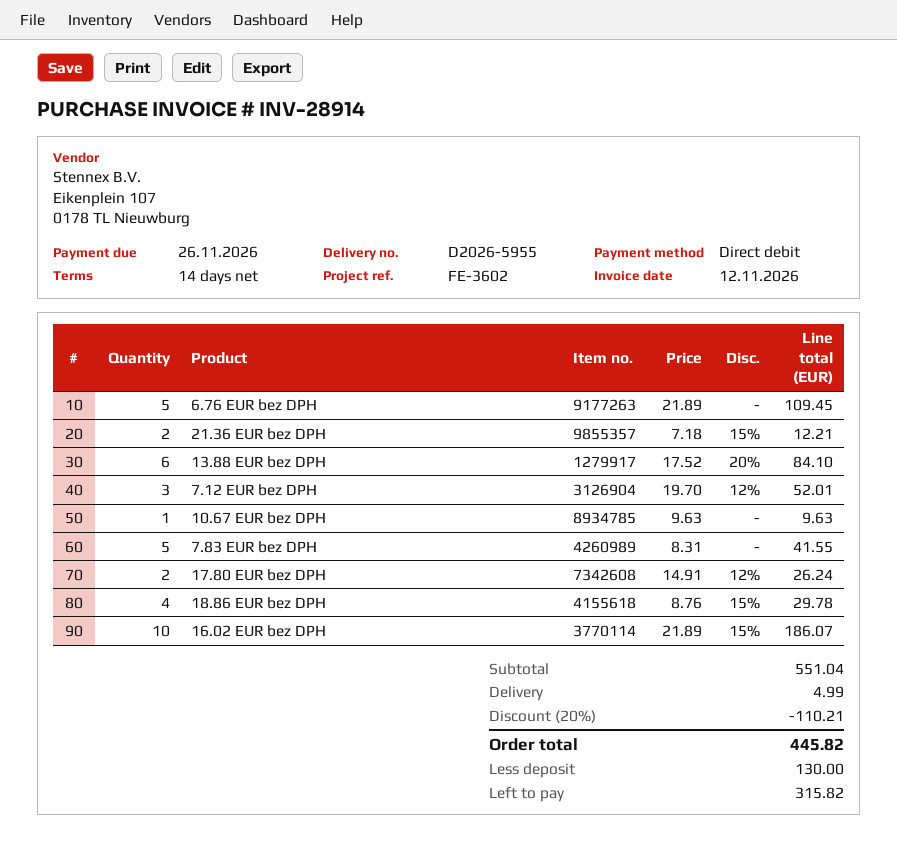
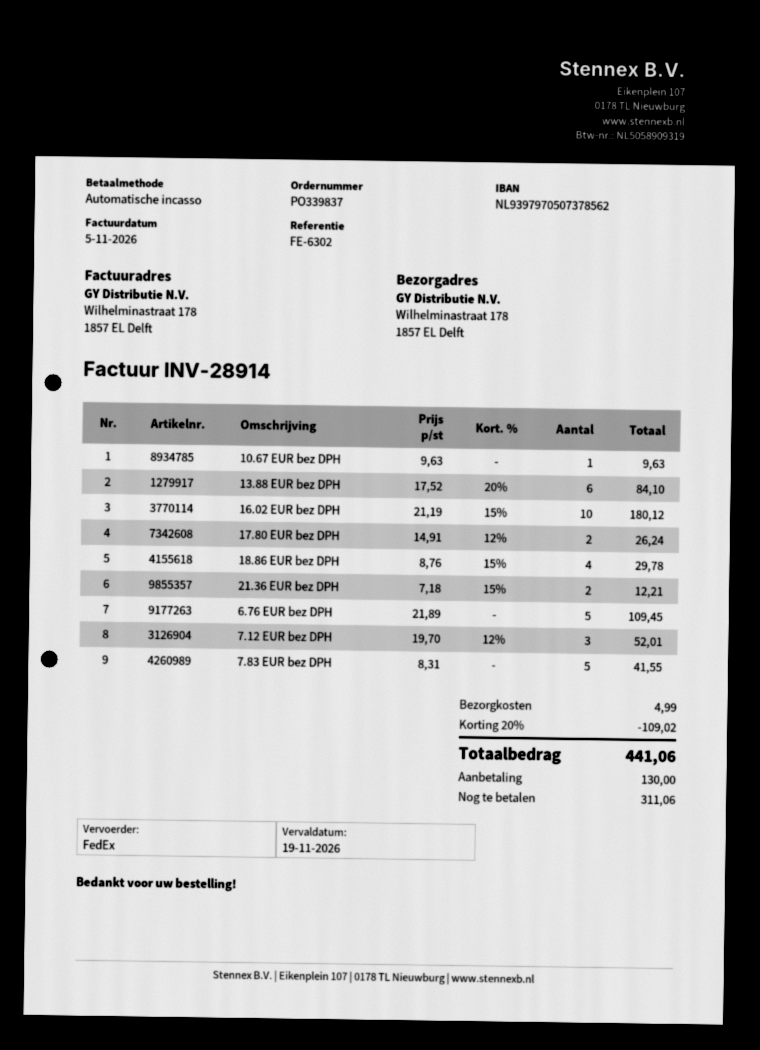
invoice date: 2026-11-12 -> 2026-11-05
due date: 2026-11-26 -> 2026-11-19
reference: FE-3602 -> FE-6302
16.02 EUR bez DPH: 10 x 21.89 - 15% = 186.07 -> 10 x 21.19 - 15% = 180.12
discount: 20% = 110.21 -> 20% = 109.02
total: 445.82 -> 441.06
balance: 315.82 -> 311.06

